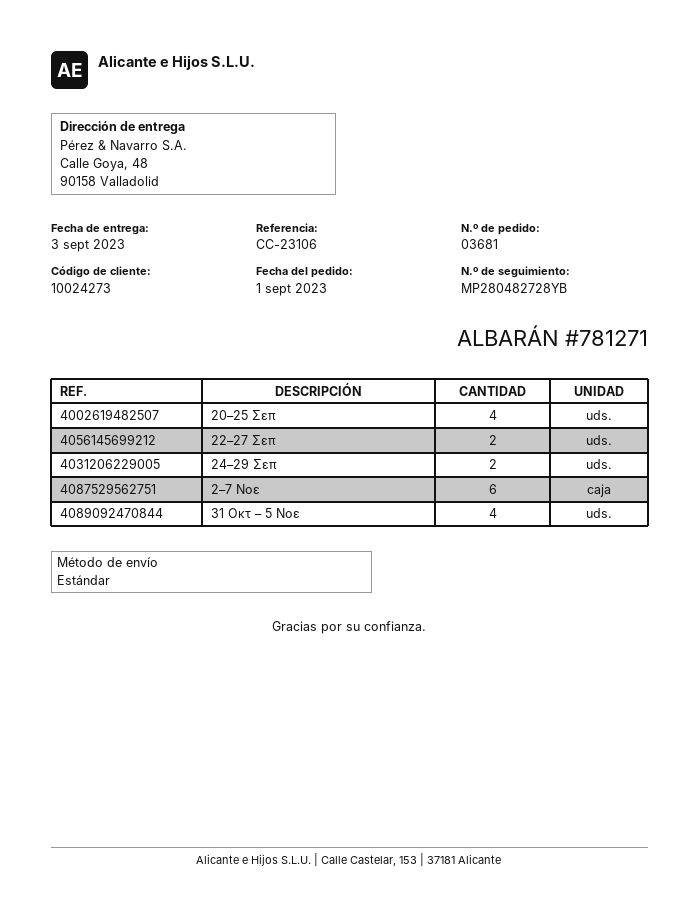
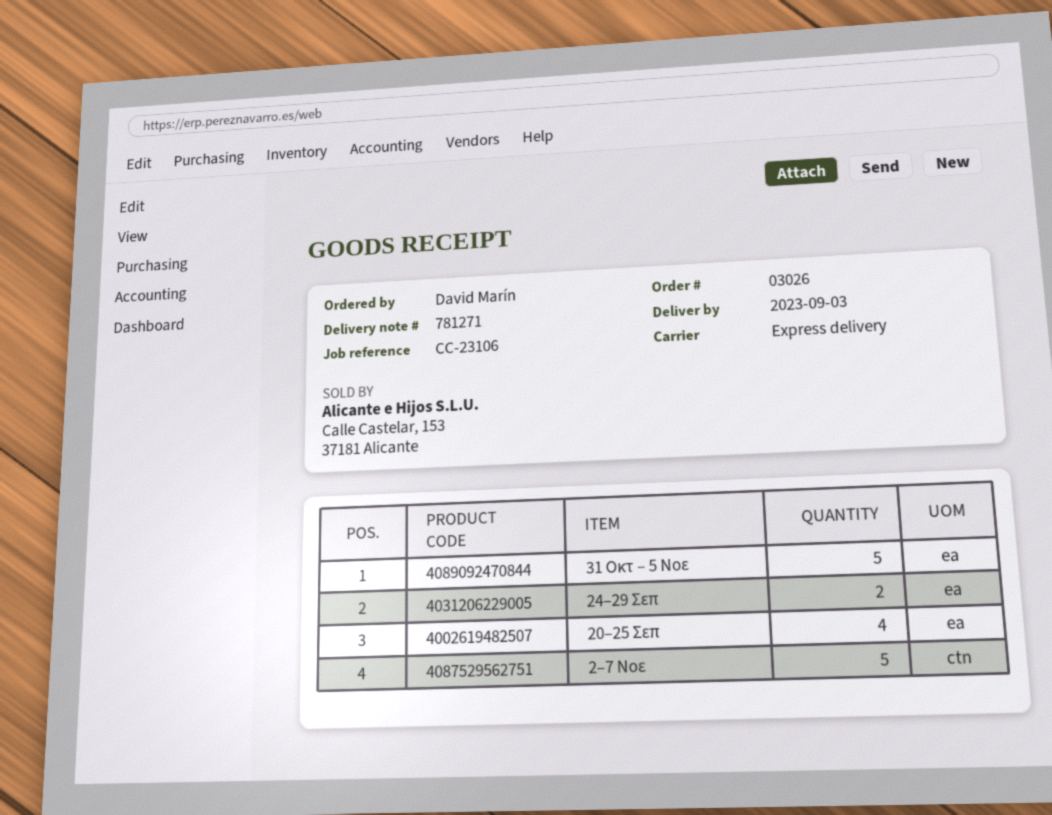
order number: 03681 -> 03026
shipping method: standard -> express
22–27 Σεπ: 2 -> none
2–7 Νοε: 6 -> 5
31 Οκτ – 5 Νοε: 4 -> 5

